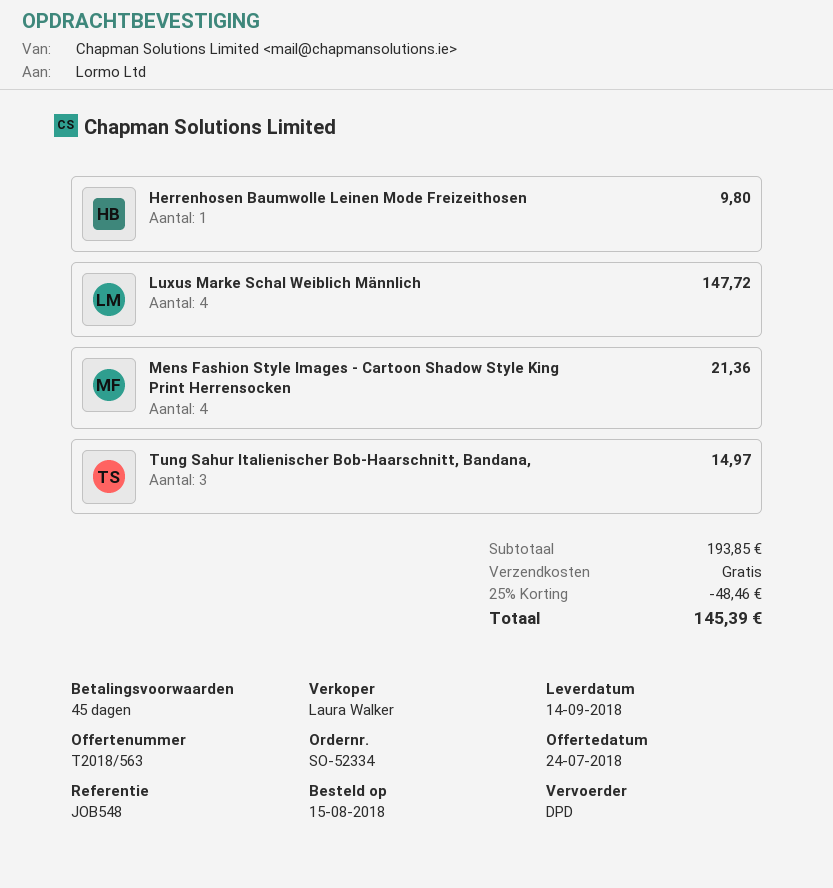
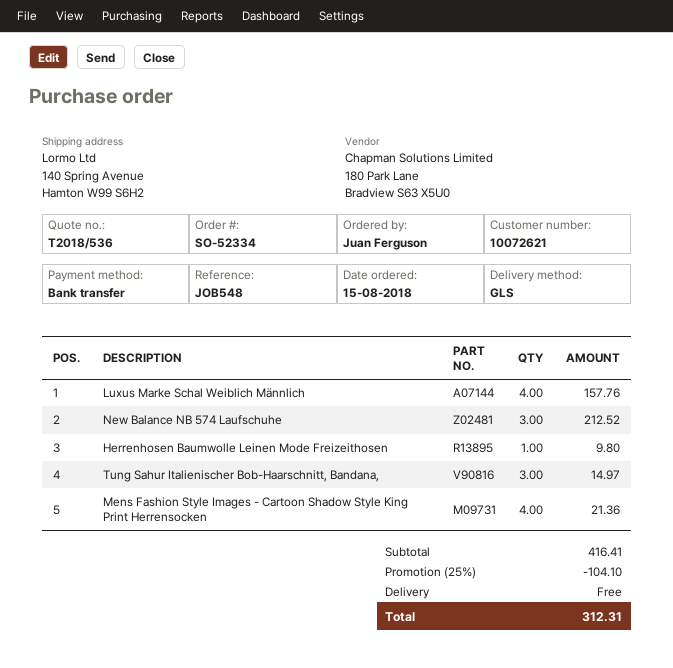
quote number: T2018/563 -> T2018/536
shipping method: DPD -> GLS
Luxus Marke Schal Weiblich Männlich: 4 for 147.72 -> 4 for 157.76
New Balance NB 574 Laufschuhe: none -> 3 for 212.52
subtotal: 193.85 -> 416.41
discount: 25% = 48.46 -> 25% = 104.10
total: 145.39 -> 312.31

